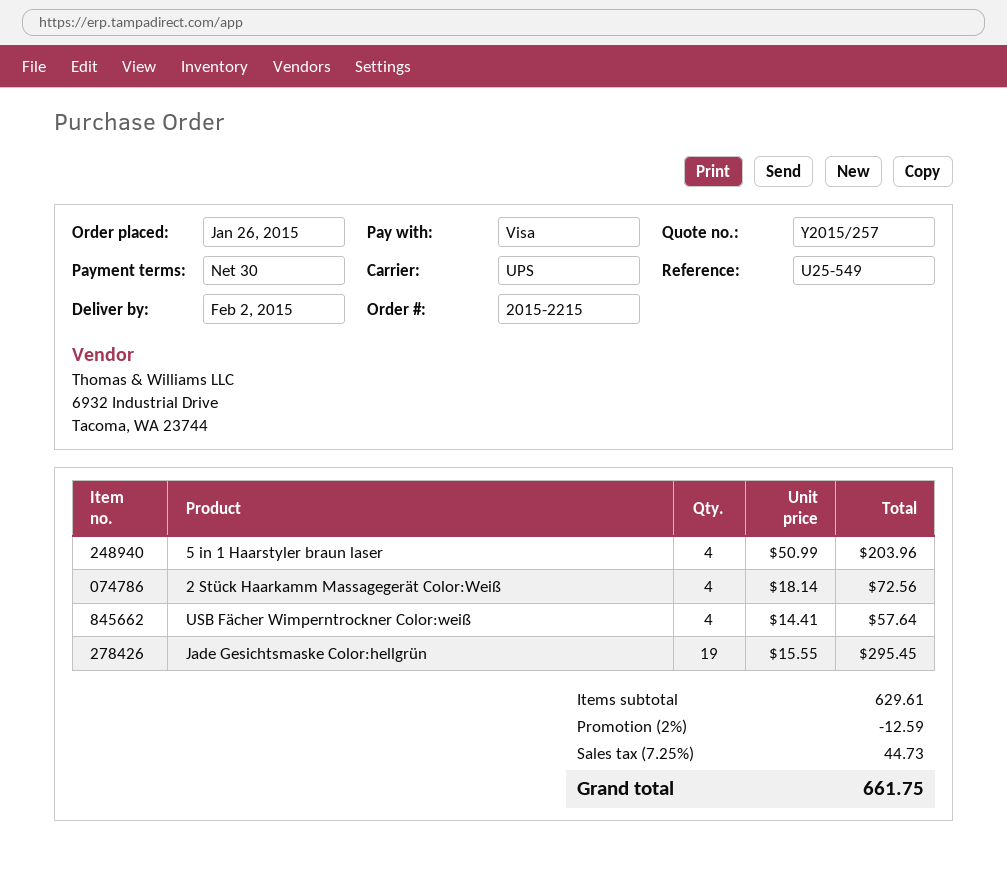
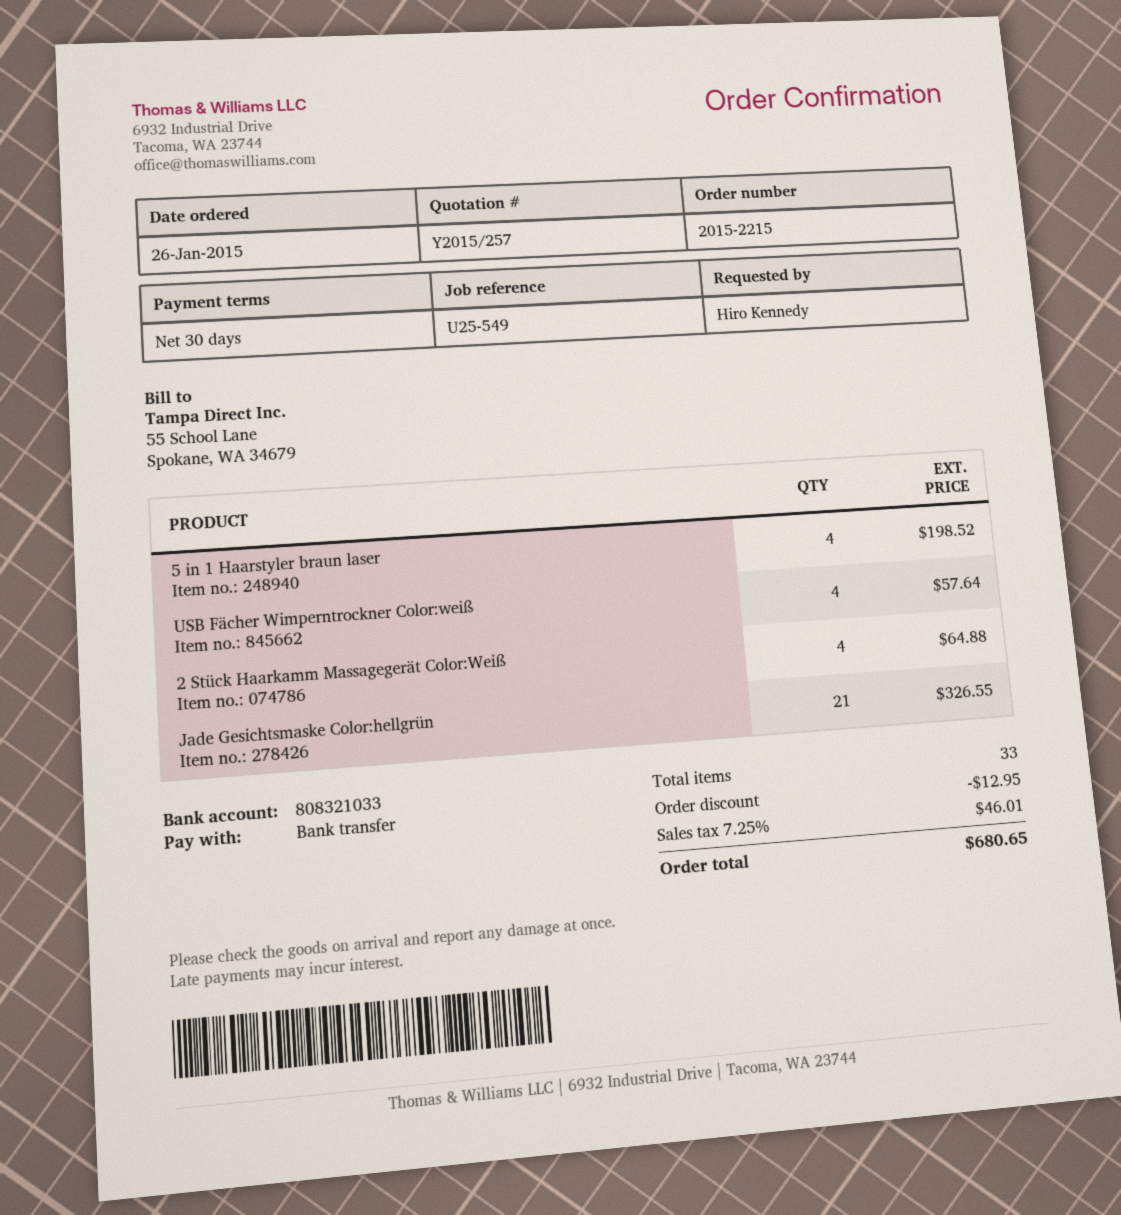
payment method: Visa -> bank transfer
5 in 1 Haarstyler braun laser: 4 for 203.96 -> 4 for 198.52
2 Stück Haarkamm Massagegerät Color:Weiß: 4 for 72.56 -> 4 for 64.88
Jade Gesichtsmaske Color:hellgrün: 19 for 295.45 -> 21 for 326.55
discount: 12.59 -> 12.95
tax: 7.25% = 44.73 -> 7.25% = 46.01
total: 661.75 -> 680.65

